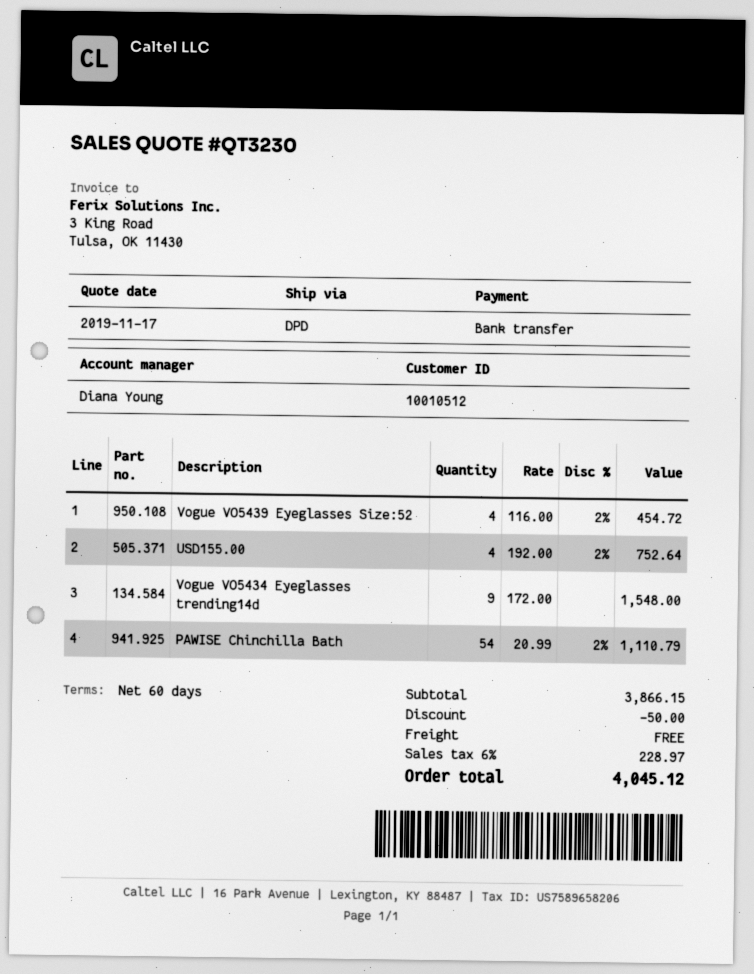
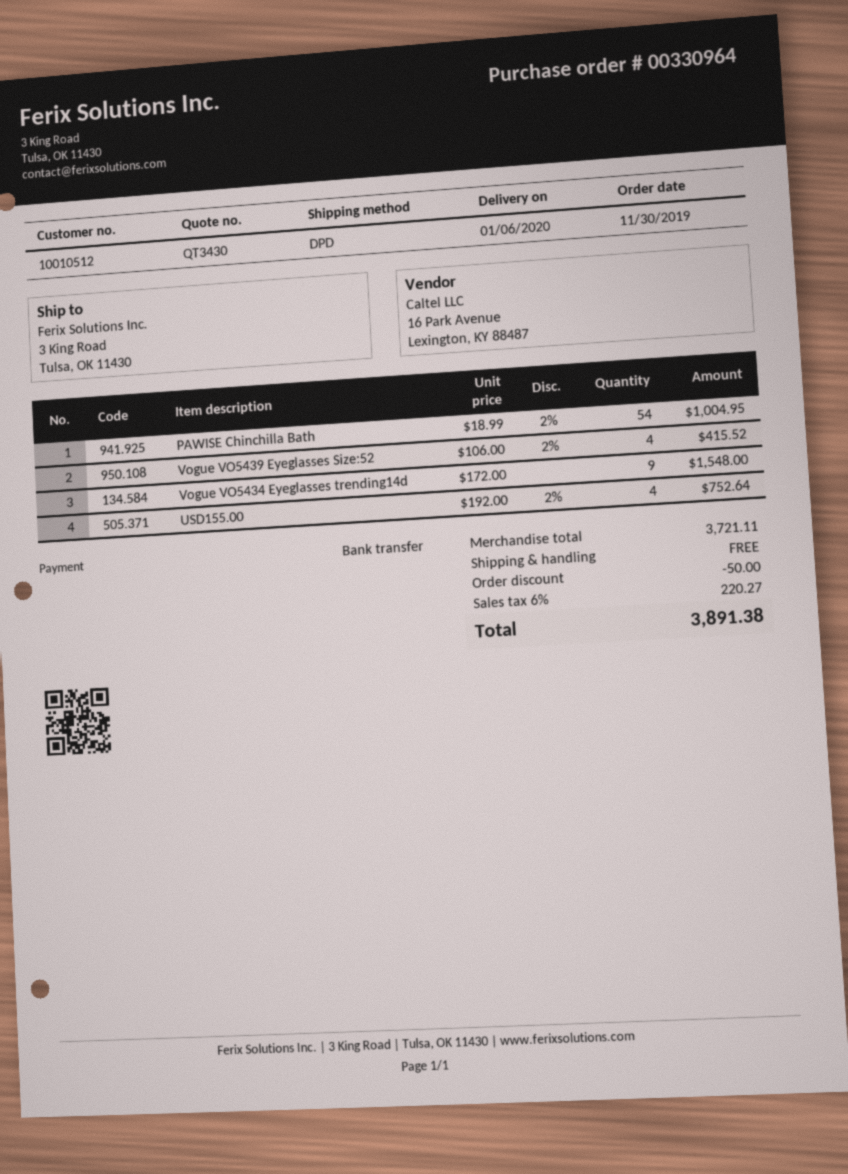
quote number: QT3230 -> QT3430
Vogue VO5439 Eyeglasses Size:52: 4 x 116.00 - 2% = 454.72 -> 4 x 106.00 - 2% = 415.52
PAWISE Chinchilla Bath: 54 x 20.99 - 2% = 1110.79 -> 54 x 18.99 - 2% = 1004.95
subtotal: 3866.15 -> 3721.11
tax: 6% = 228.97 -> 6% = 220.27
total: 4045.12 -> 3891.38

